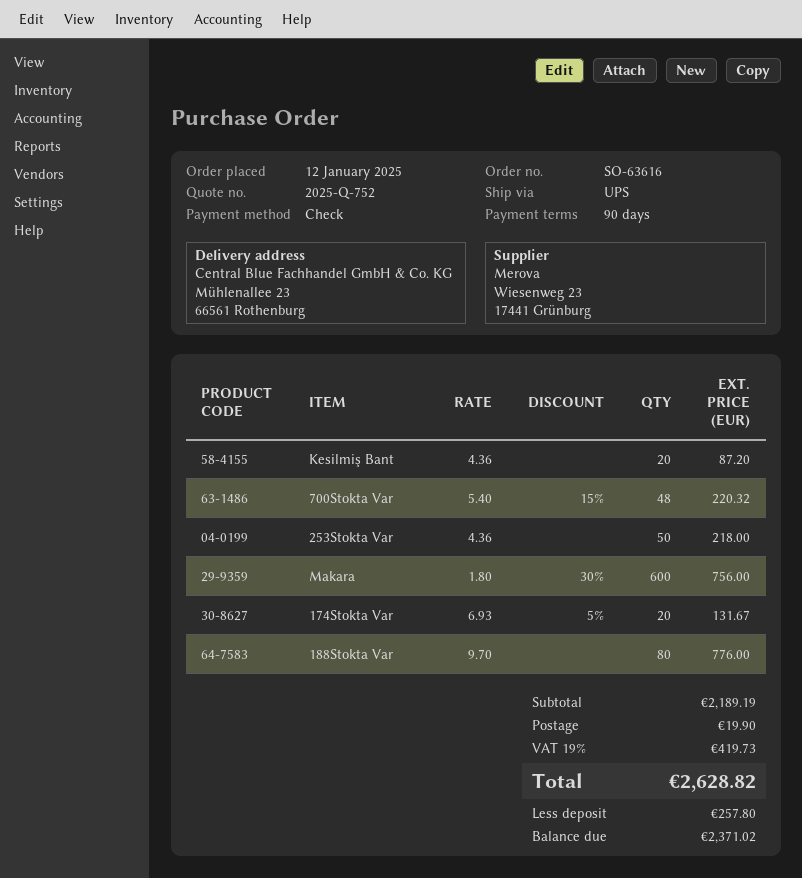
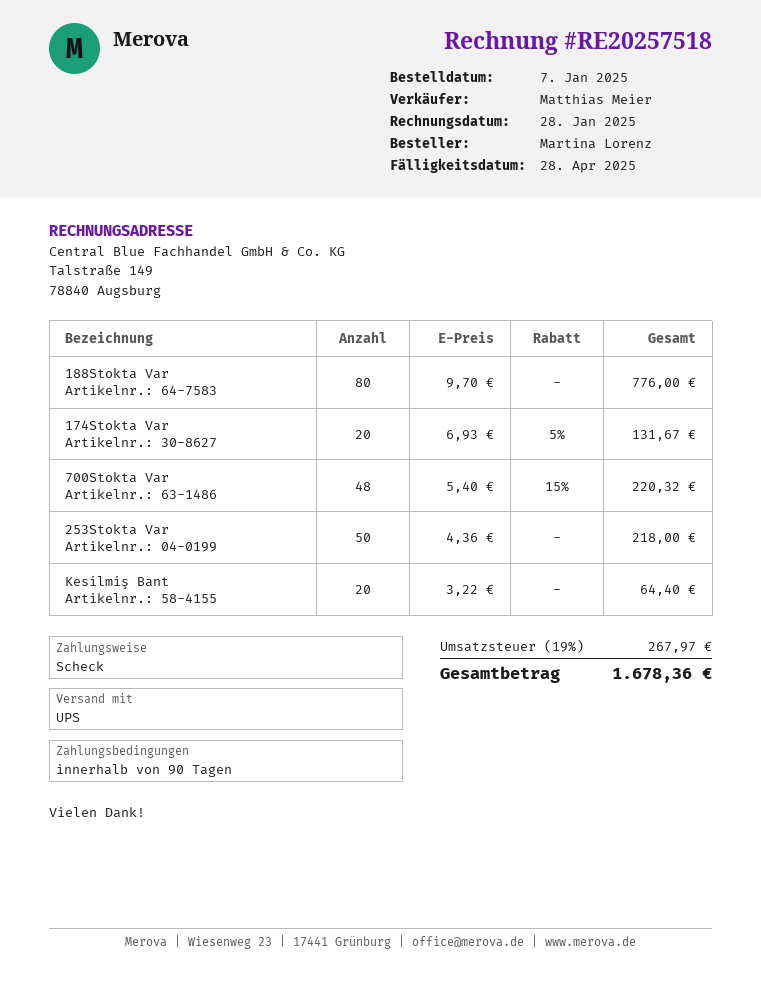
order date: 2025-01-12 -> 2025-01-07
Kesilmiş Bant: 20 x 4.36 = 87.20 -> 20 x 3.22 = 64.40
Makara: 600 x 1.80 - 30% = 756.00 -> none
shipping: 19.90 -> none
tax: 19% = 419.73 -> 19% = 267.97
total: 2628.82 -> 1678.36

